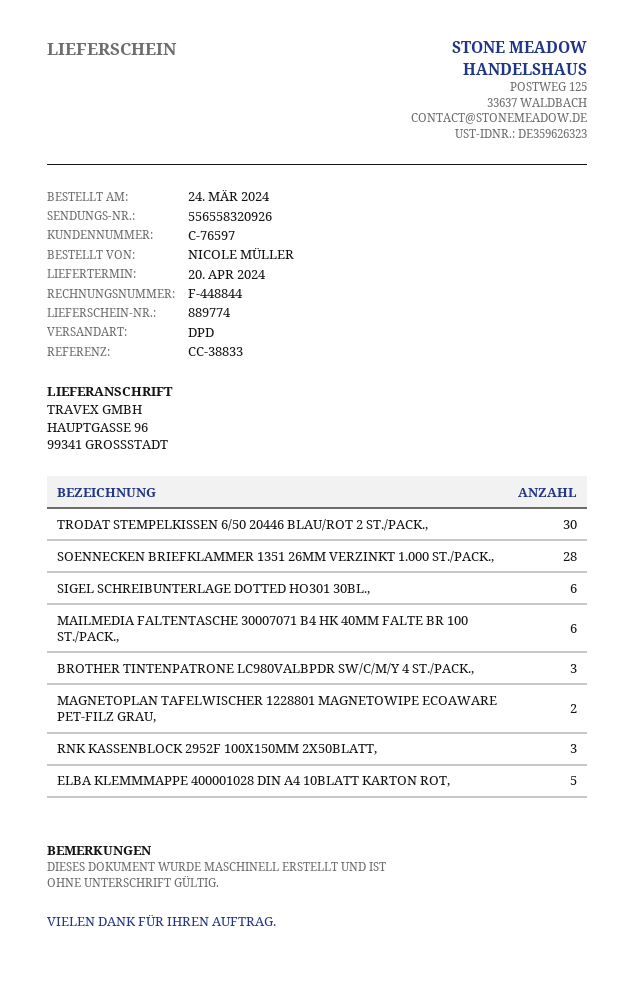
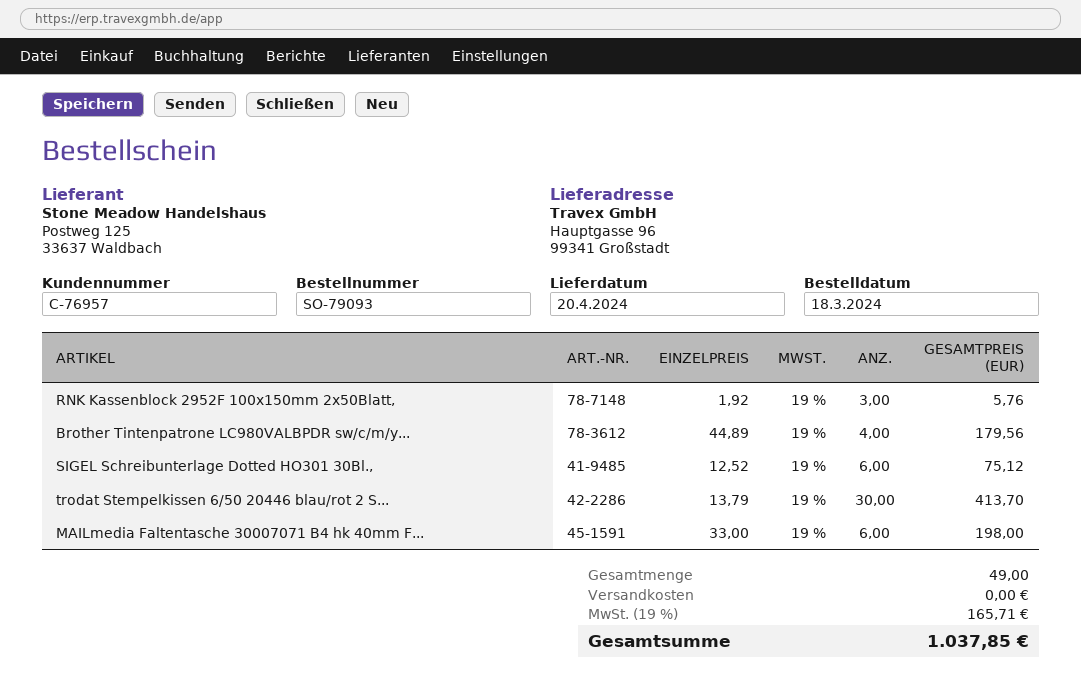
order date: 2024-03-24 -> 2024-03-18
customer number: C-76597 -> C-76957
SOENNECKEN BRIEFKLAMMER 1351 26MM VERZINKT 1.000 ST./PACK.,: 28 -> none
BROTHER TINTENPATRONE LC980VALBPDR SW/C/M/Y 4 ST./PACK.,: 3 -> 4
MAGNETOPLAN TAFELWISCHER 1228801 MAGNETOWIPE ECOAWARE PET-FILZ GRAU,: 2 -> none
ELBA KLEMMMAPPE 400001028 DIN A4 10BLATT KARTON ROT,: 5 -> none

